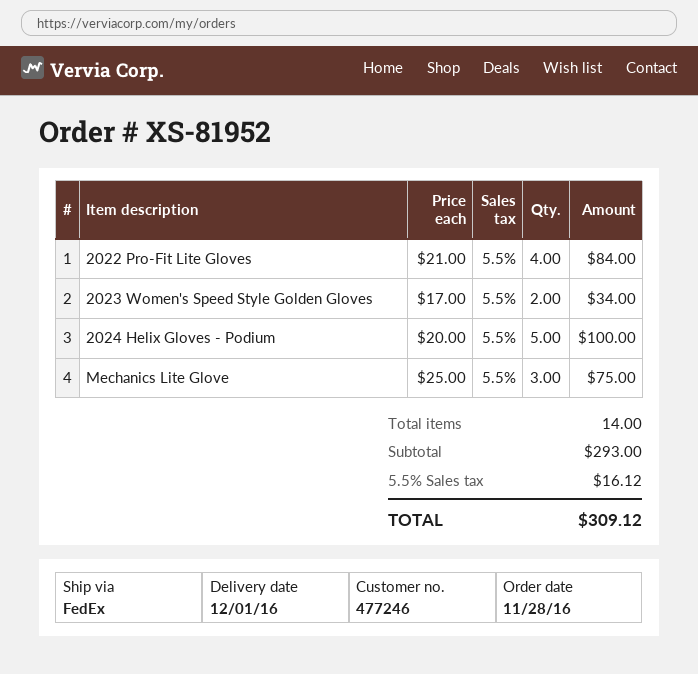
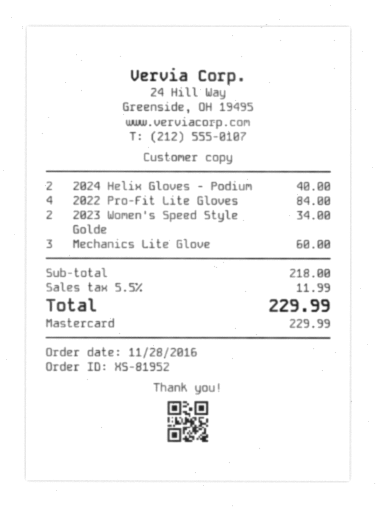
2024 Helix Gloves - Podium: 5 for 100.00 -> 2 for 40.00
Mechanics Lite Glove: 3 for 75.00 -> 3 for 60.00
subtotal: 293.00 -> 218.00
tax: 5.5% = 16.12 -> 5.5% = 11.99
total: 309.12 -> 229.99

